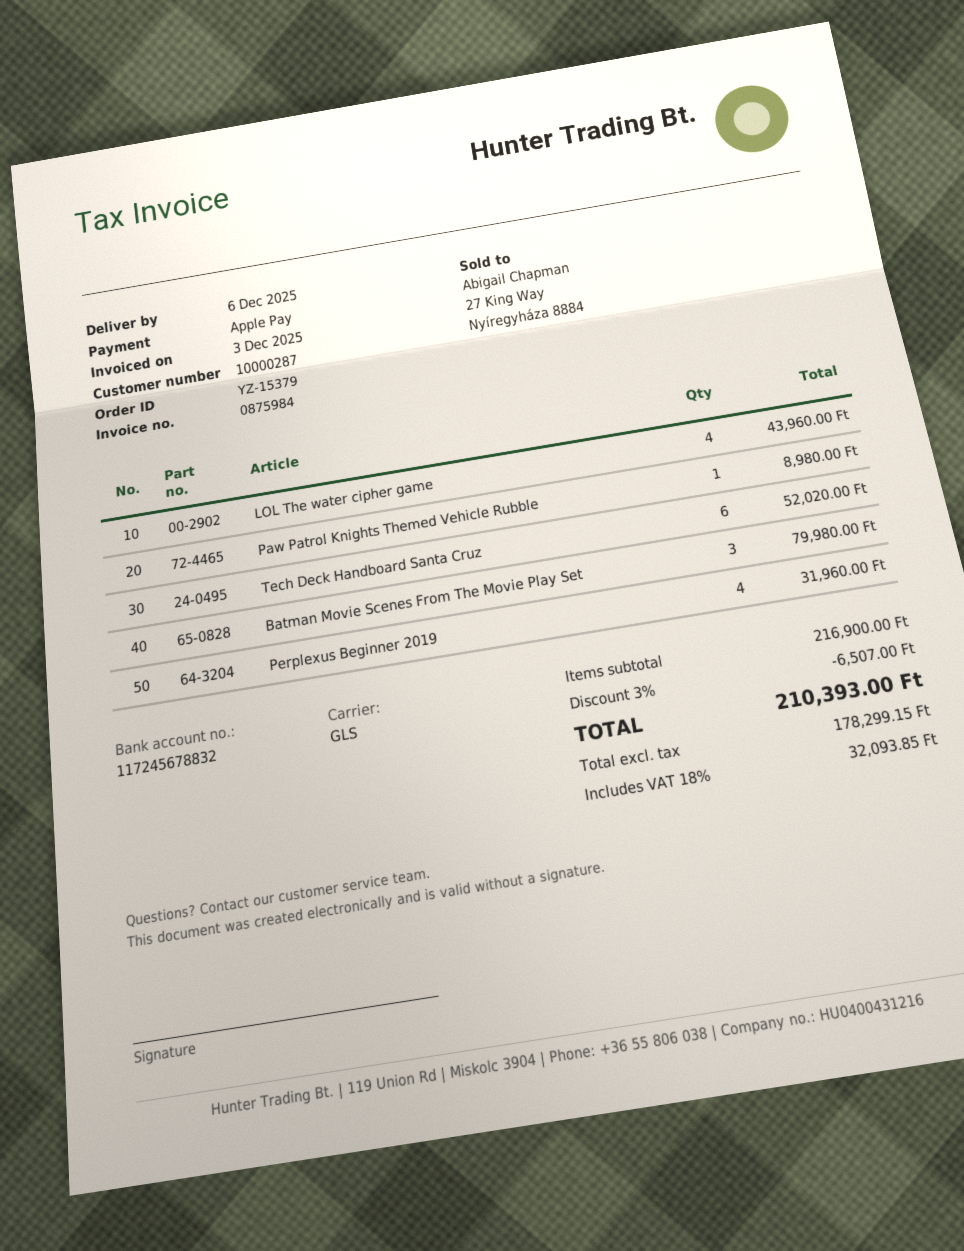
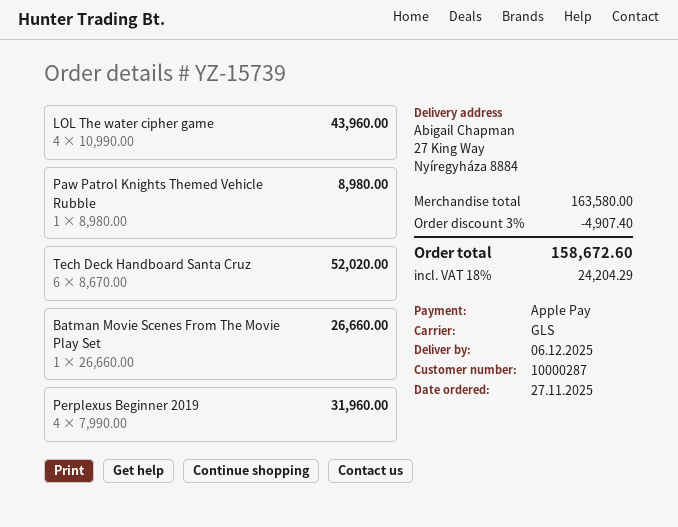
order number: YZ-15379 -> YZ-15739
Batman Movie Scenes From The Movie Play Set: 3 for 79980.00 -> 1 for 26660.00
subtotal: 216900.00 -> 163580.00
discount: 3% = 6507.00 -> 3% = 4907.40
tax: 18% = 32093.85 -> 18% = 24204.29
total: 210393.00 -> 158672.60

